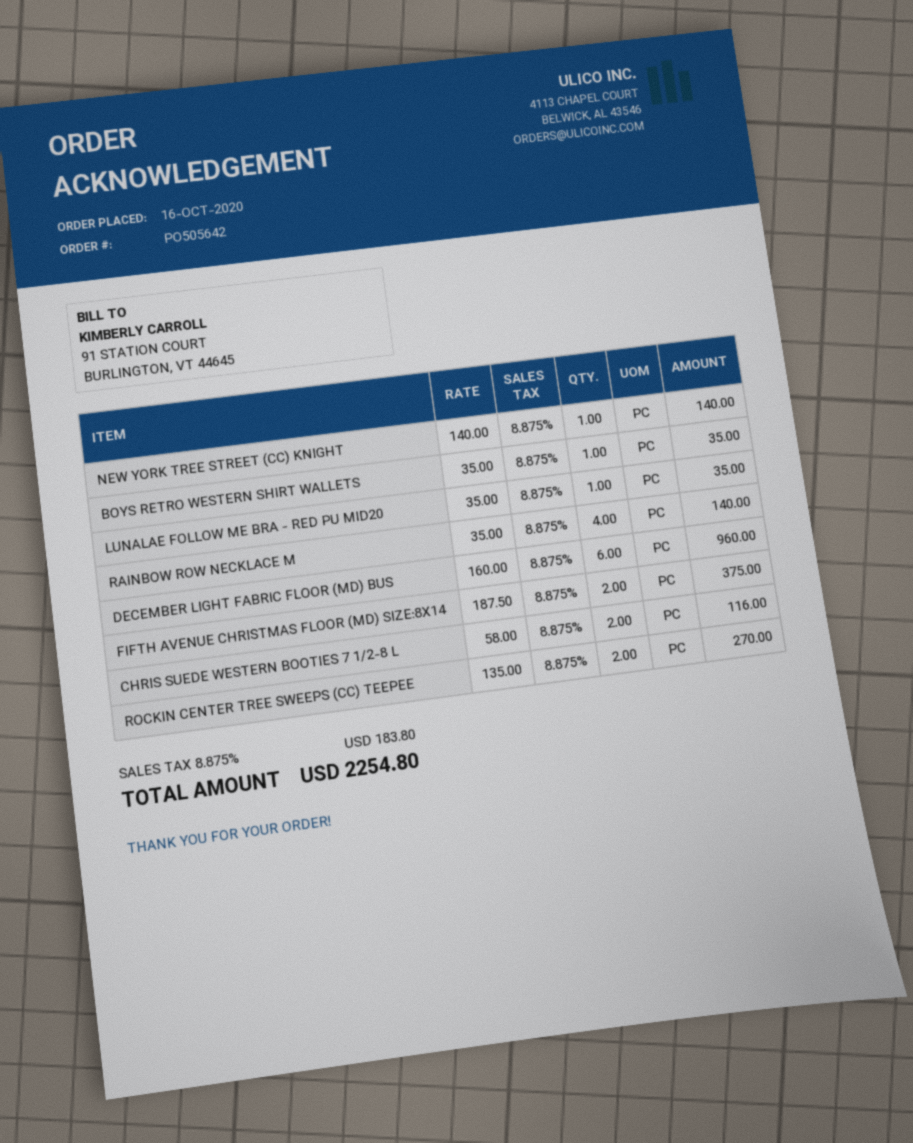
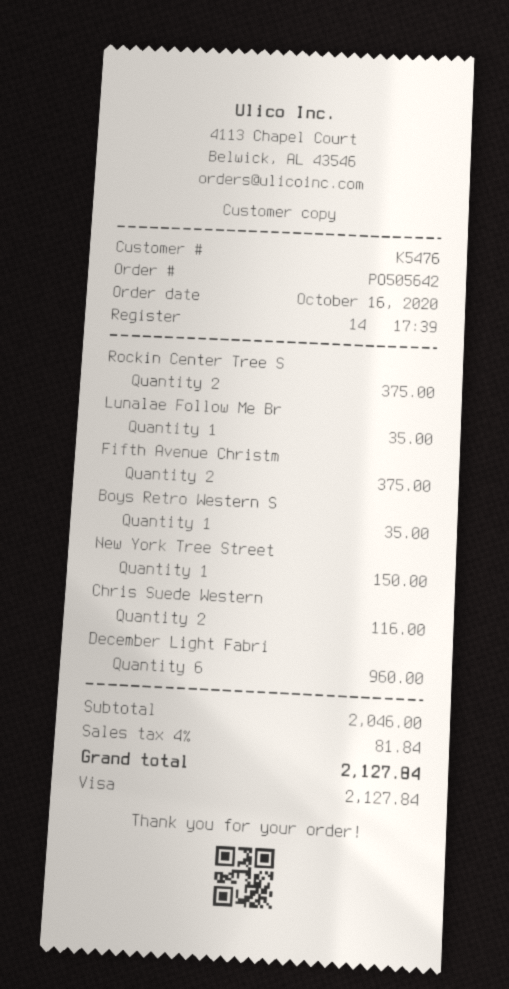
NEW YORK TREE STREET (CC) KNIGHT: 1 for 140.00 -> 1 for 150.00
RAINBOW ROW NECKLACE M: 4 for 140.00 -> none
ROCKIN CENTER TREE SWEEPS (CC) TEEPEE: 2 for 270.00 -> 2 for 375.00
tax: 8.875% = 183.80 -> 4% = 81.84
total: 2254.80 -> 2127.84

